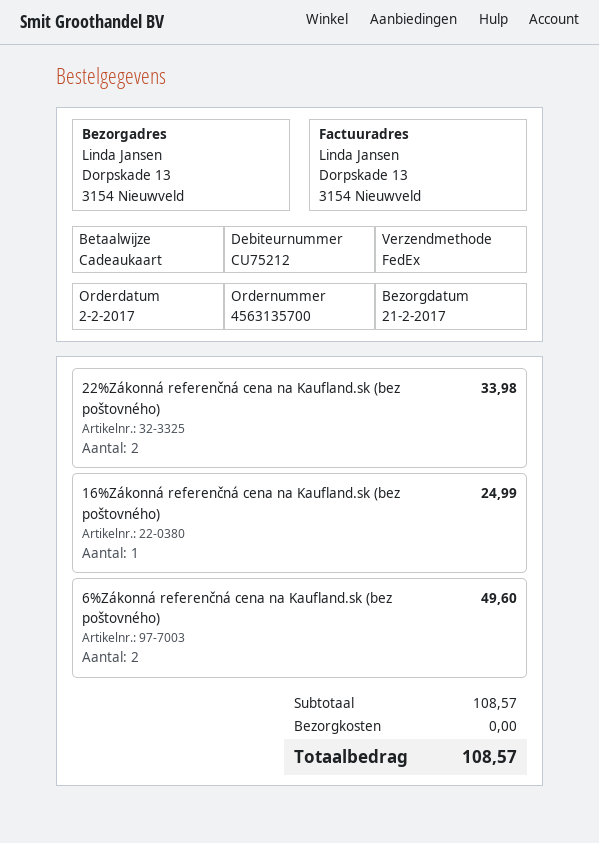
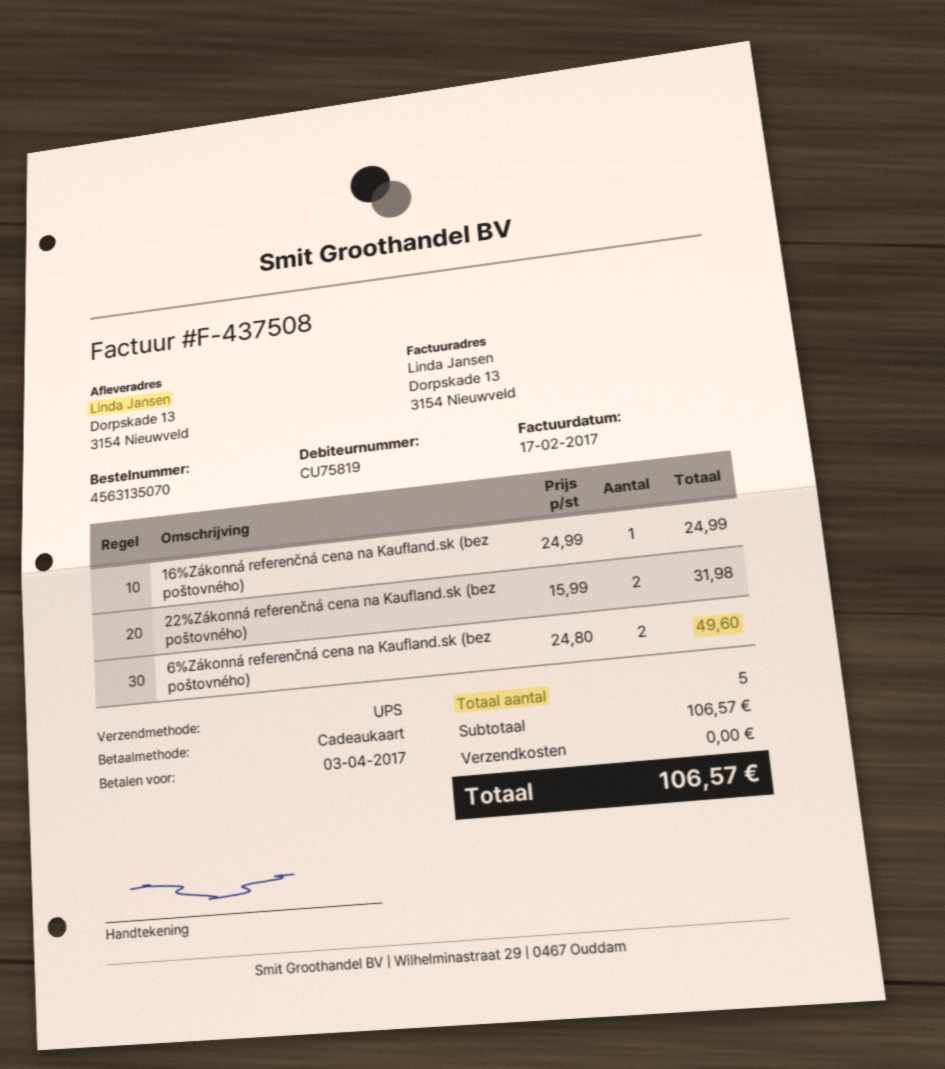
order number: 4563135700 -> 4563135070
customer number: CU75212 -> CU75819
shipping method: FedEx -> UPS
22%Zákonná referenčná cena na Kaufland.sk (bez poštovného): 2 for 33.98 -> 2 for 31.98
subtotal: 108.57 -> 106.57
total: 108.57 -> 106.57

